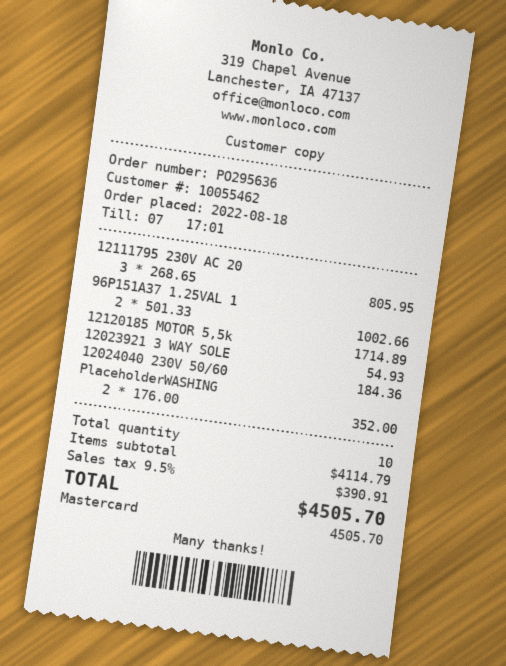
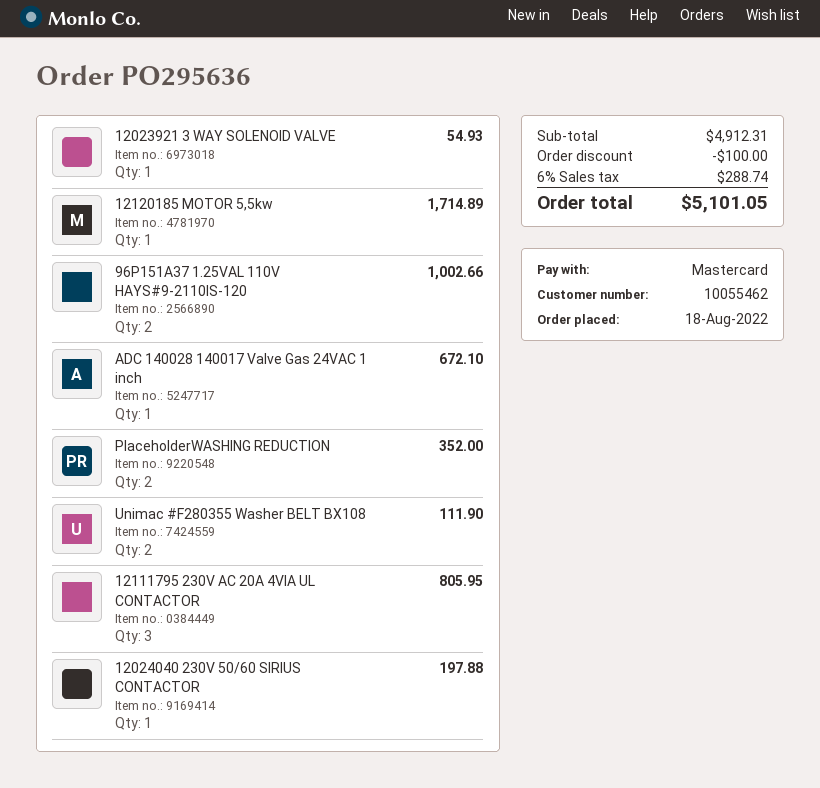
12024040 230V 50/60: 1 for 184.36 -> 1 for 197.88
ADC 140028 140017 Valve Gas 24VAC 1 inch: none -> 1 for 672.10
Unimac #F280355 Washer BELT BX108: none -> 2 for 111.90
subtotal: 4114.79 -> 4912.31
discount: none -> 100.00
tax: 9.5% = 390.91 -> 6% = 288.74
total: 4505.70 -> 5101.05

